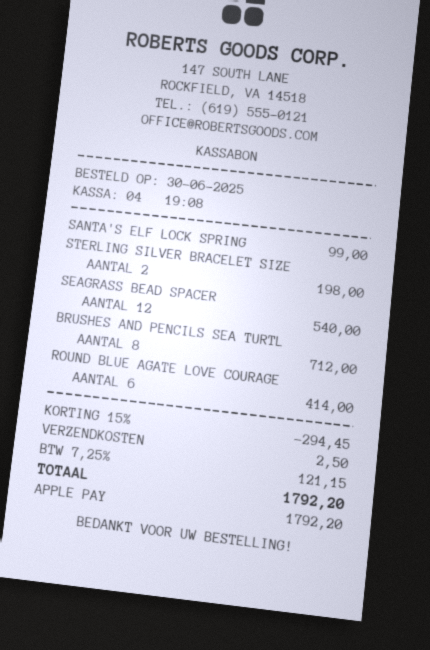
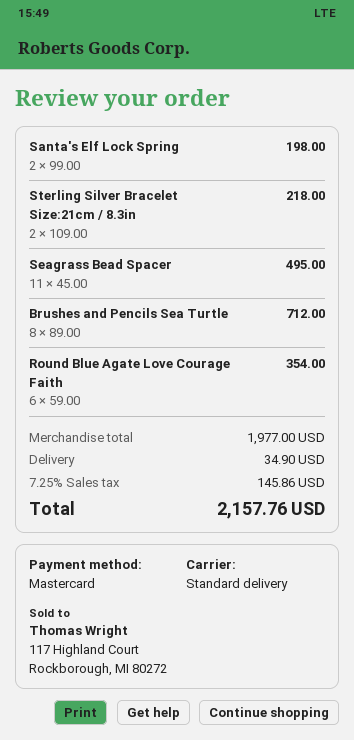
payment method: Apple Pay -> Mastercard
SANTA'S ELF LOCK SPRING: 1 for 99.00 -> 2 for 198.00
STERLING SILVER BRACELET SIZE: 2 for 198.00 -> 2 for 218.00
SEAGRASS BEAD SPACER: 12 for 540.00 -> 11 for 495.00
ROUND BLUE AGATE LOVE COURAGE: 6 for 414.00 -> 6 for 354.00
discount: 15% = 294.45 -> none
shipping: 2.50 -> 34.90
tax: 7.25% = 121.15 -> 7.25% = 145.86
total: 1792.20 -> 2157.76

